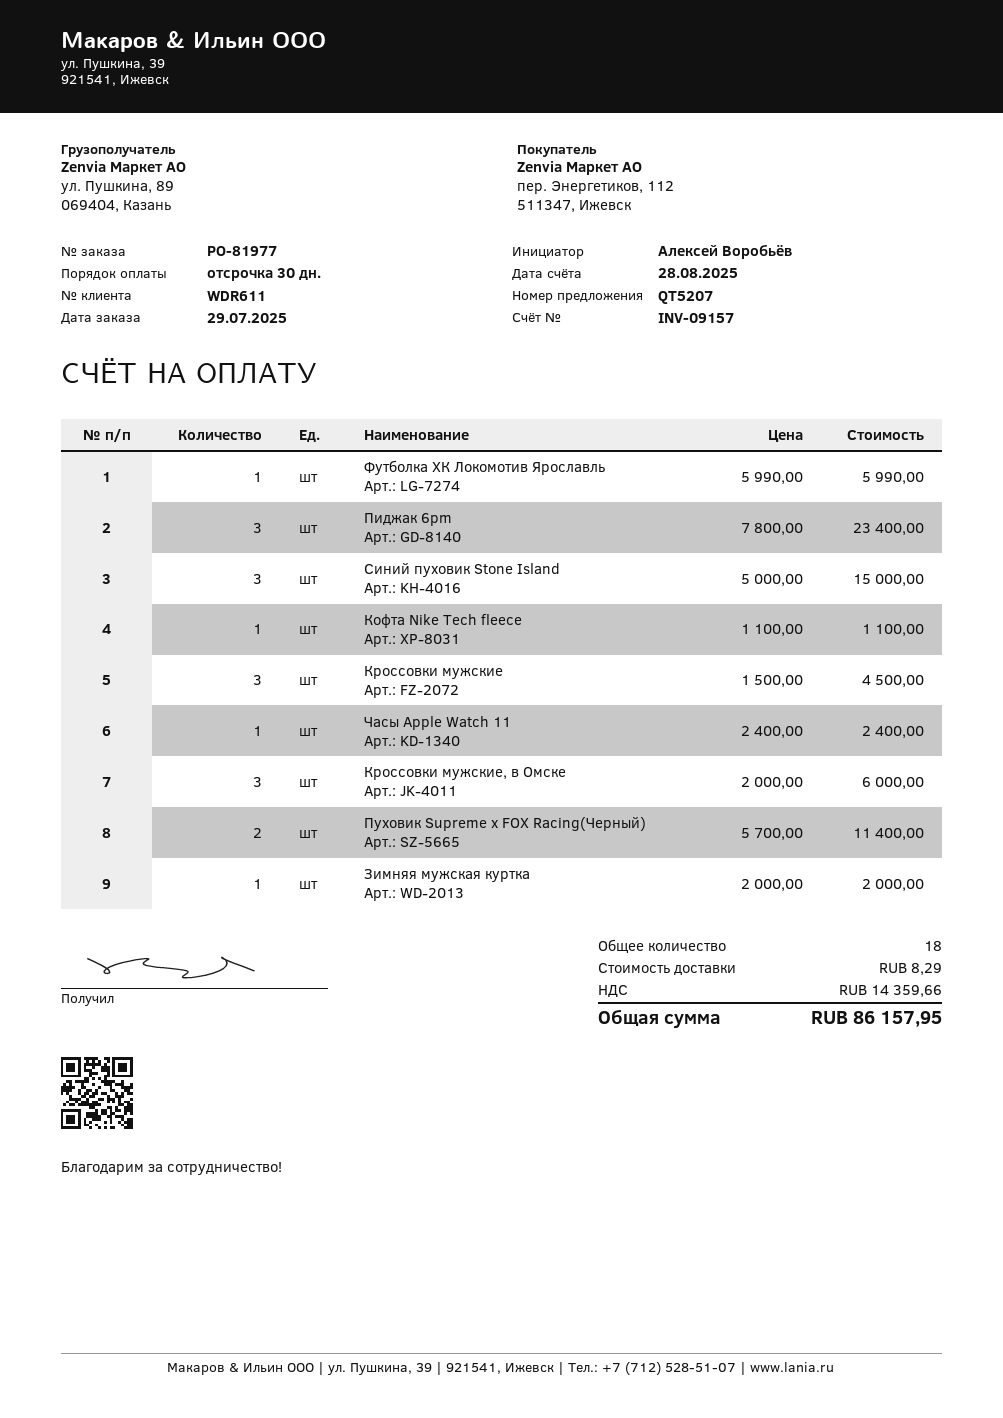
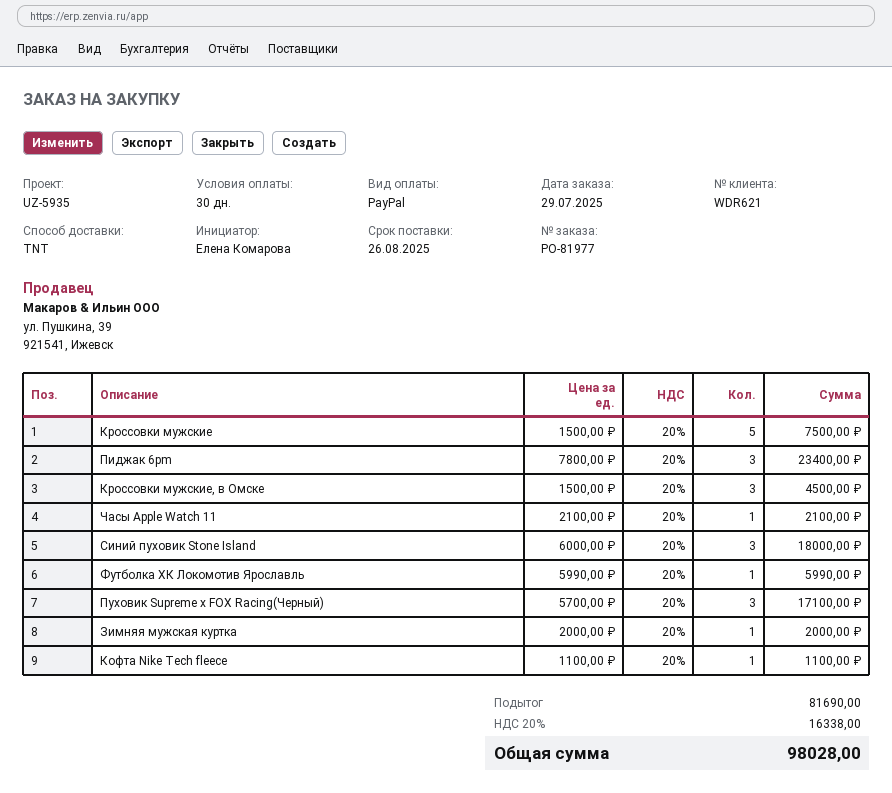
customer number: WDR611 -> WDR621
ordered by: Алексей Воробьёв -> Елена Комарова
Синий пуховик Stone Island: 3 x 5000.00 = 15000.00 -> 3 x 6000.00 = 18000.00
Кроссовки мужские: 3 x 1500.00 = 4500.00 -> 5 x 1500.00 = 7500.00
Часы Apple Watch 11: 1 x 2400.00 = 2400.00 -> 1 x 2100.00 = 2100.00
Кроссовки мужские, в Омске: 3 x 2000.00 = 6000.00 -> 3 x 1500.00 = 4500.00
Пуховик Supreme x FOX Racing(Черный): 2 x 5700.00 = 11400.00 -> 3 x 5700.00 = 17100.00
shipping: 8.29 -> none
tax: 14359.66 -> 16338.00
total: 86157.95 -> 98028.00

